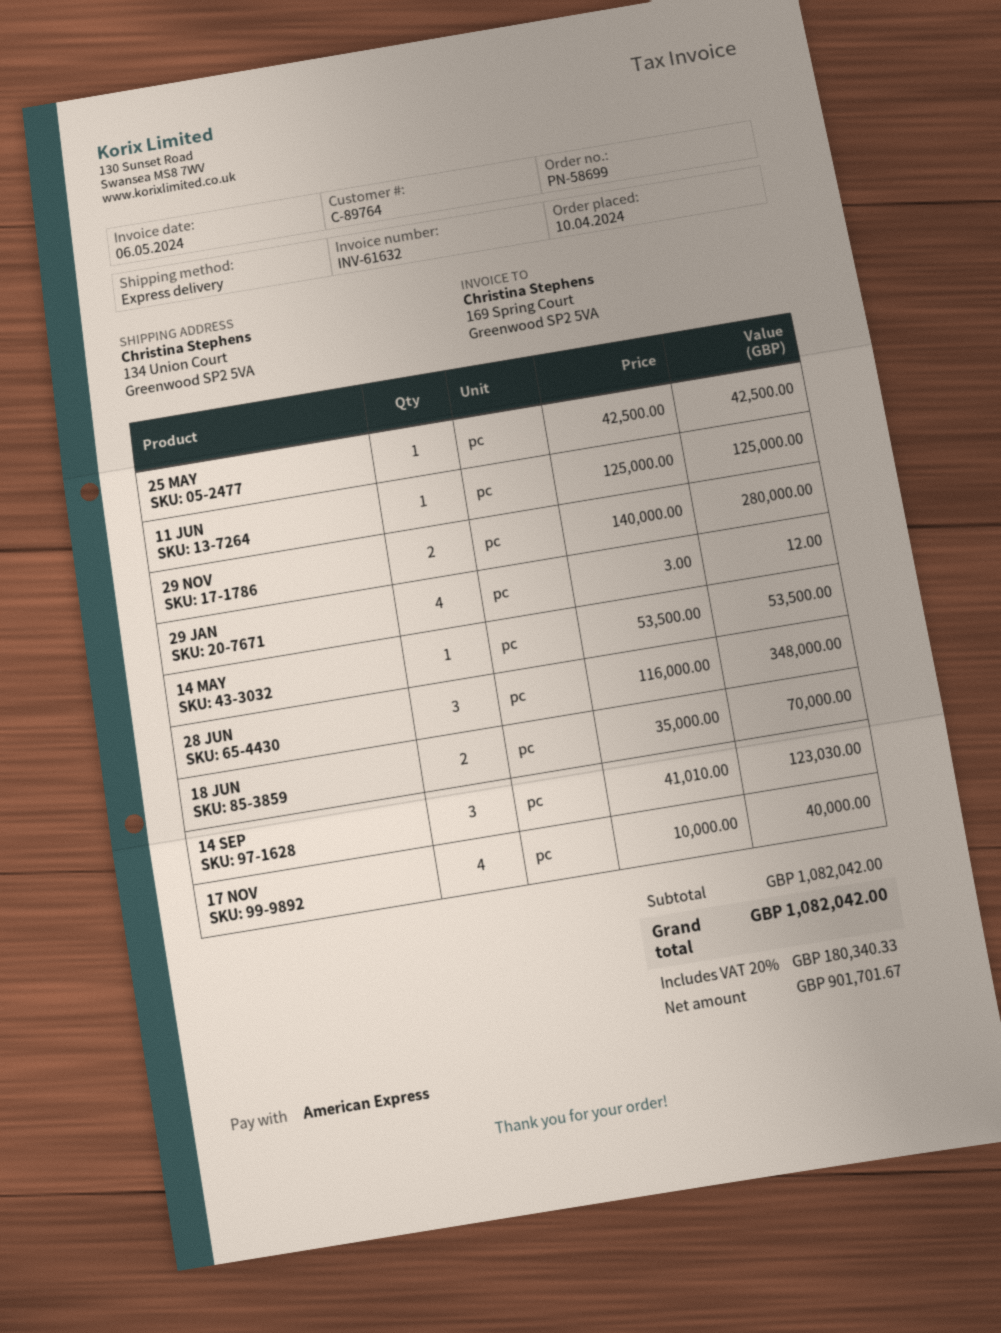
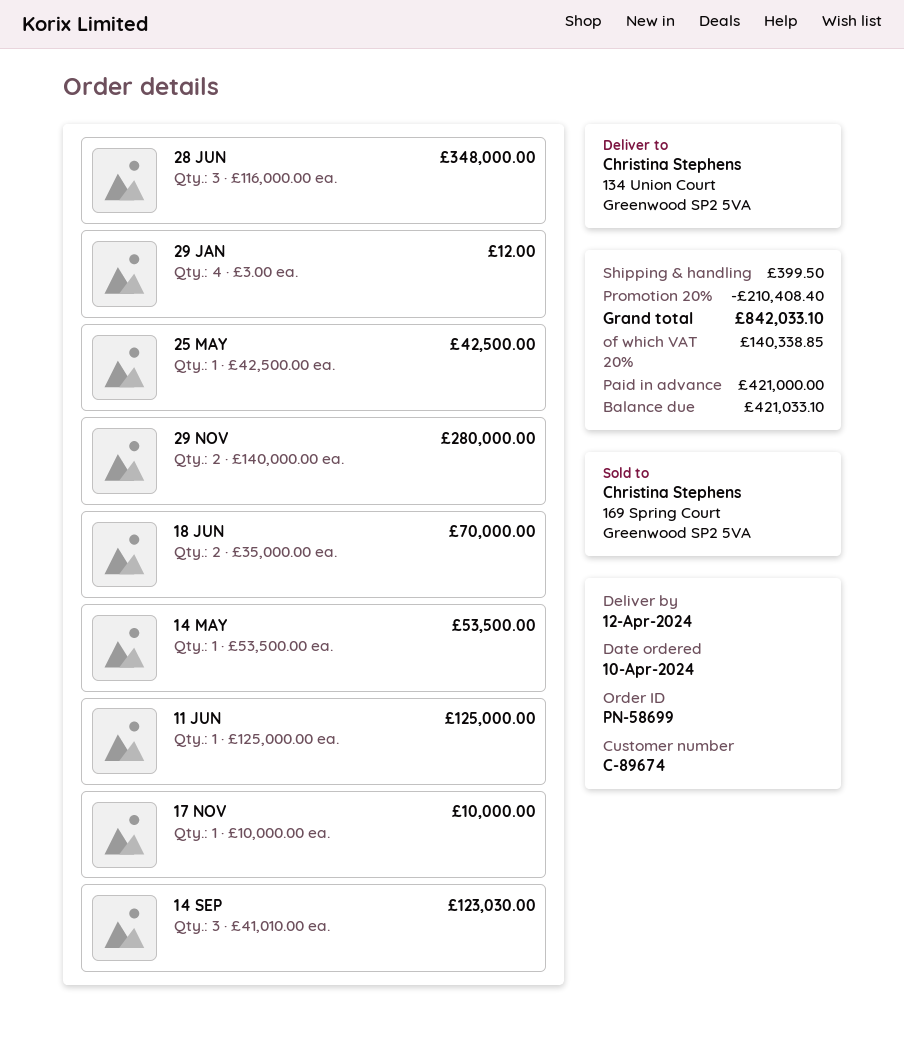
customer number: C-89764 -> C-89674
17 NOV: 4 x 10000.00 = 40000.00 -> 1 x 10000.00 = 10000.00
discount: none -> 20% = 210408.40
shipping: none -> 399.50
tax: 20% = 180340.33 -> 20% = 140338.85
total: 1082042.00 -> 842033.10

